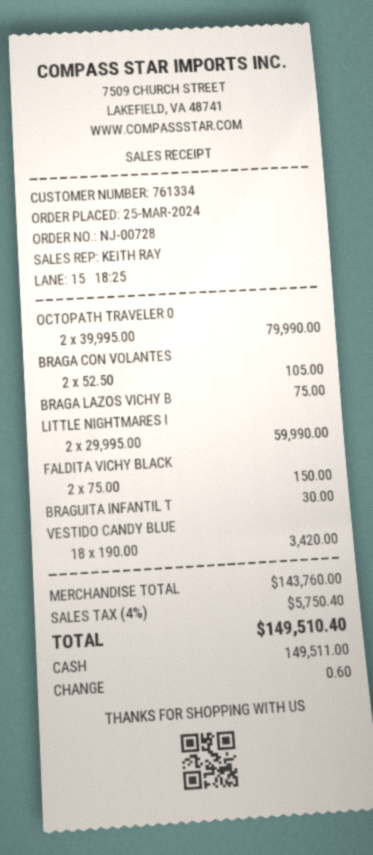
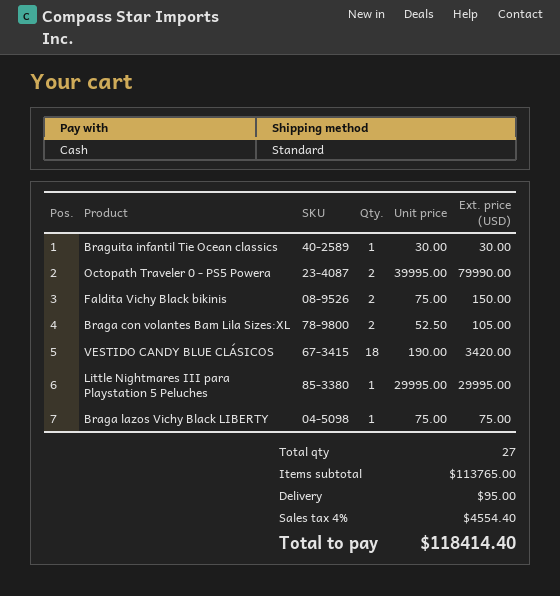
LITTLE NIGHTMARES I: 2 x 29995.00 = 59990.00 -> 1 x 29995.00 = 29995.00
subtotal: 143760.00 -> 113765.00
shipping: none -> 95.00
tax: 4% = 5750.40 -> 4% = 4554.40
total: 149510.40 -> 118414.40

